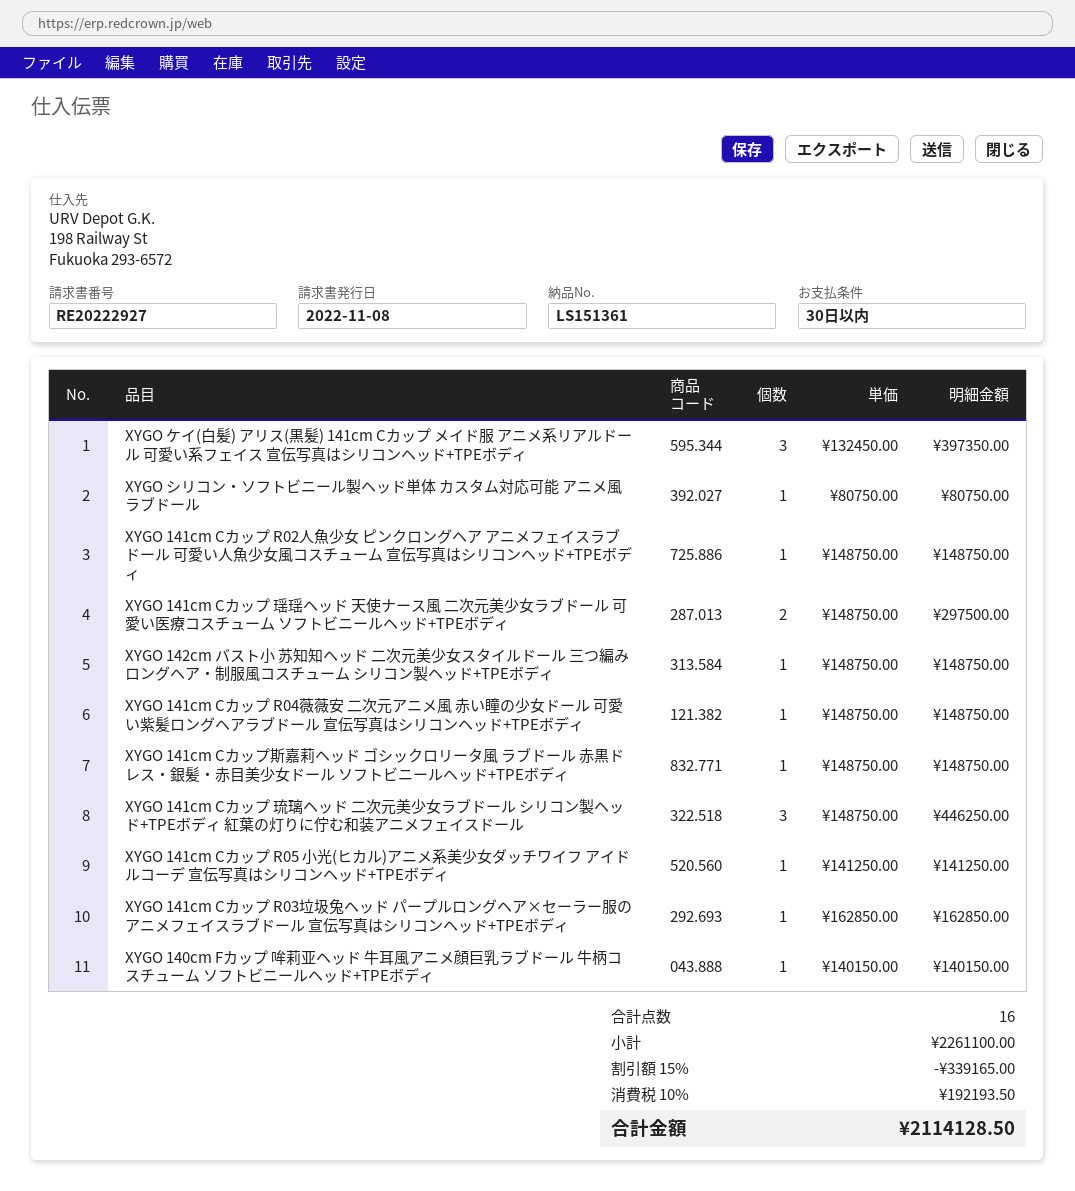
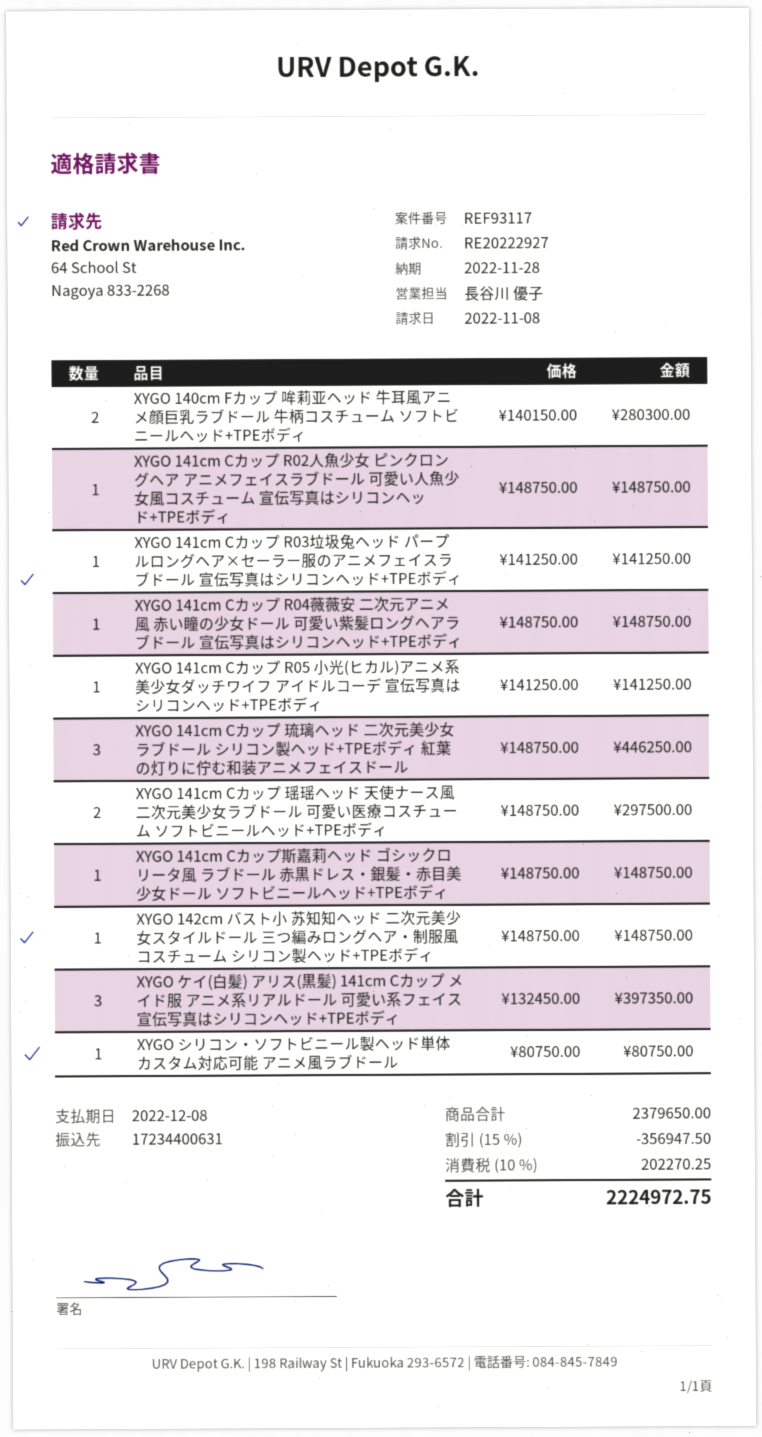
XYGO 141cm Cカップ R03垃圾兔ヘッド パープルロングヘア×セーラー服のアニメフェイスラブドール 宣伝写真はシリコンヘッド+TPEボディ: 1 x 162850.00 = 162850.00 -> 1 x 141250.00 = 141250.00
XYGO 140cm Fカップ 哞莉亚ヘッド 牛耳風アニメ顔巨乳ラブドール 牛柄コスチューム ソフトビニールヘッド+TPEボディ: 1 x 140150.00 = 140150.00 -> 2 x 140150.00 = 280300.00
subtotal: 2261100.00 -> 2379650.00
discount: 15% = 339165.00 -> 15% = 356947.50
tax: 10% = 192193.50 -> 10% = 202270.25
total: 2114128.50 -> 2224972.75

